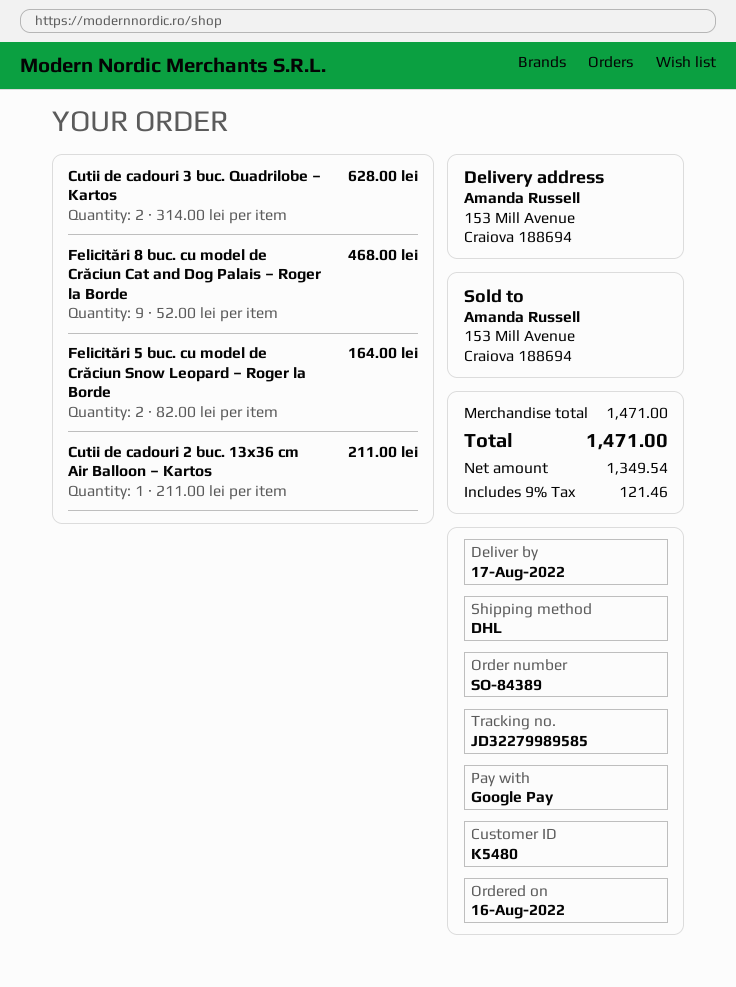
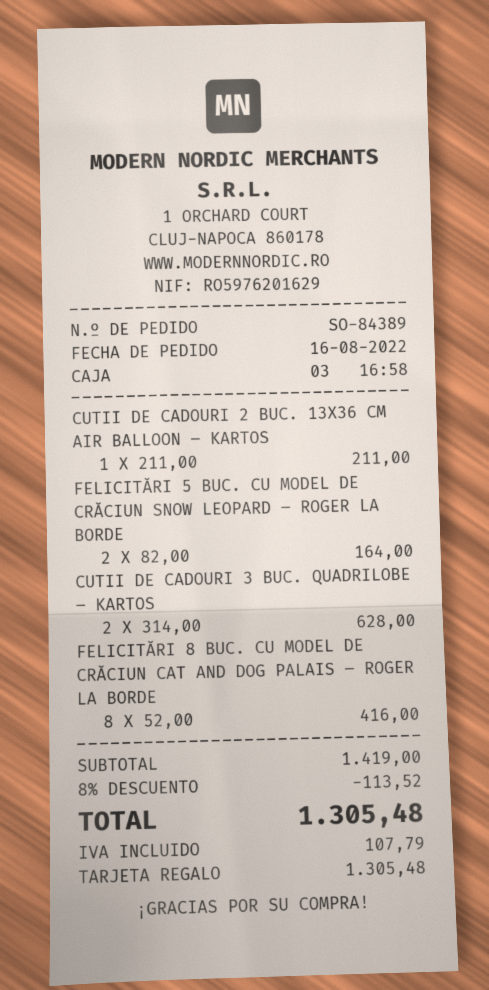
payment method: Google Pay -> gift card
Felicitări 8 buc. cu model de Crăciun Cat and Dog Palais – Roger la Borde: 9 x 52.00 = 468.00 -> 8 x 52.00 = 416.00
subtotal: 1471.00 -> 1419.00
discount: none -> 8% = 113.52
tax: 121.46 -> 107.79
total: 1471.00 -> 1305.48

